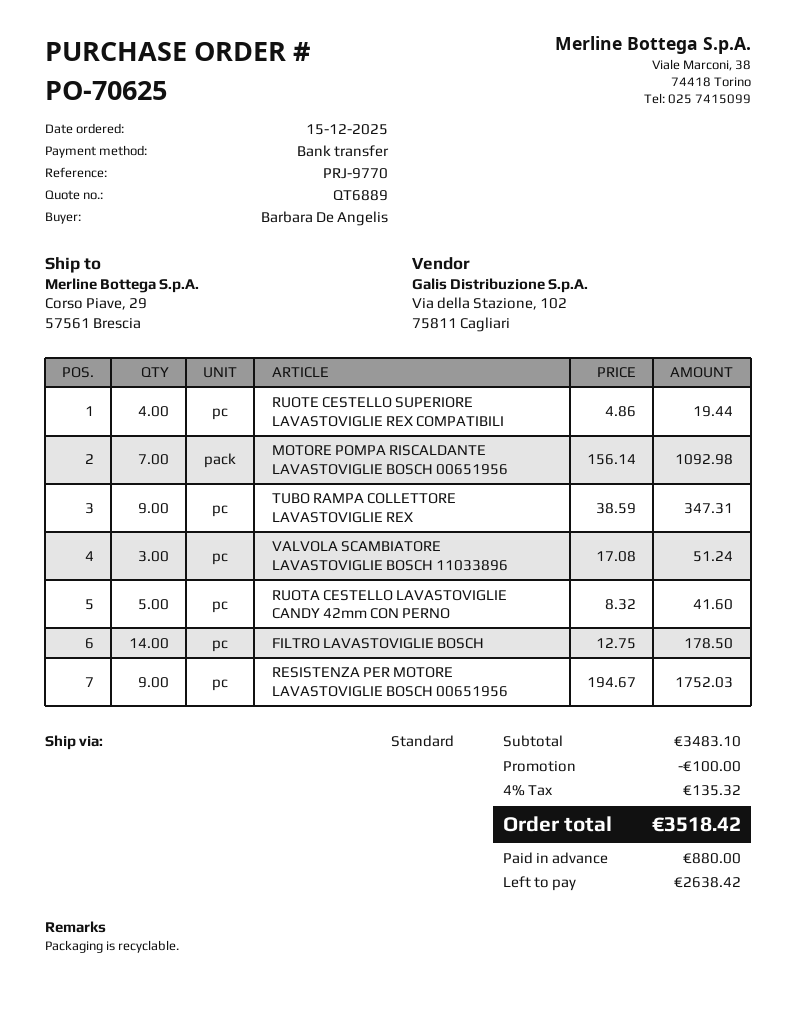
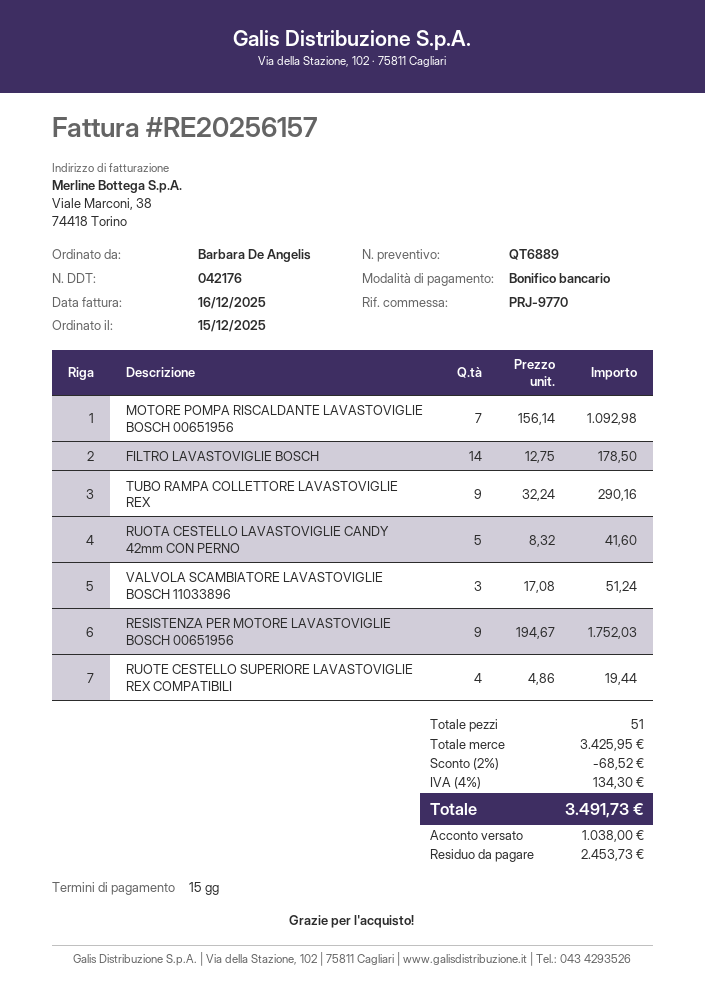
TUBO RAMPA COLLETTORE LAVASTOVIGLIE REX: 9 x 38.59 = 347.31 -> 9 x 32.24 = 290.16
subtotal: 3483.10 -> 3425.95
discount: 100.00 -> 68.52
tax: 4% = 135.32 -> 4% = 134.30
total: 3518.42 -> 3491.73
deposit: 880.00 -> 1038.00
balance: 2638.42 -> 2453.73

